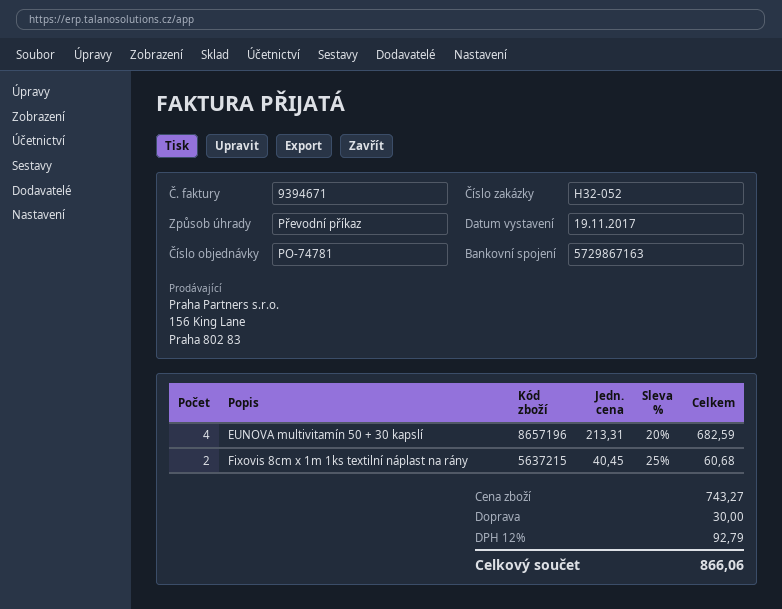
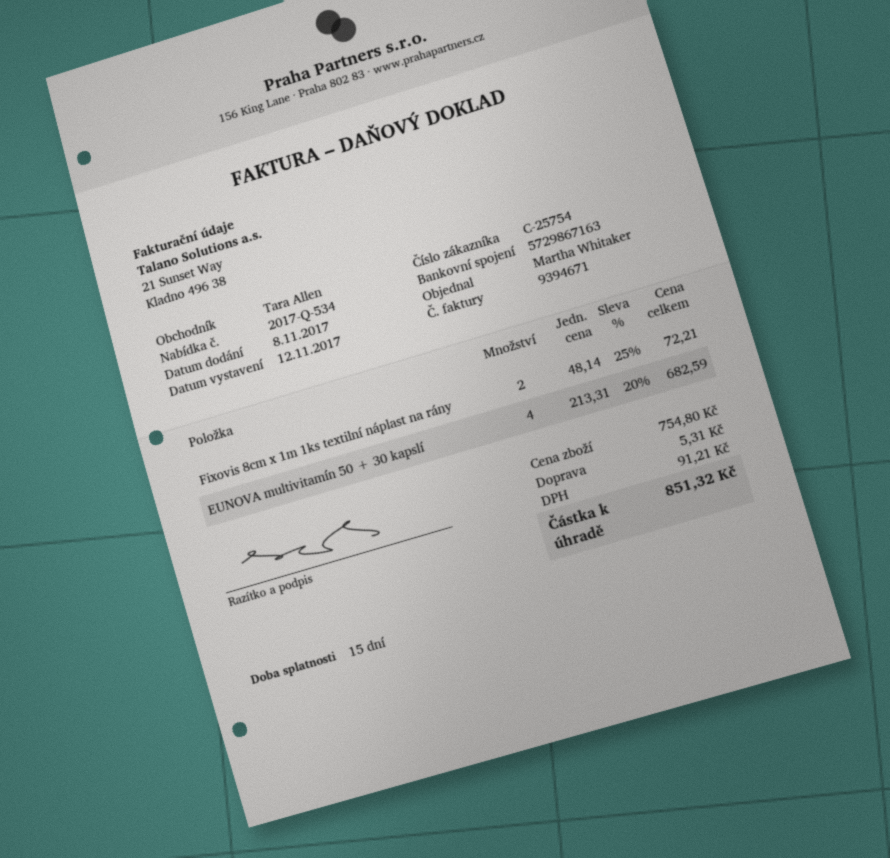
invoice date: 2017-11-19 -> 2017-11-12
Fixovis 8cm x 1m 1ks textilní náplast na rány: 2 x 40.45 - 25% = 60.68 -> 2 x 48.14 - 25% = 72.21
subtotal: 743.27 -> 754.80
shipping: 30.00 -> 5.31
tax: 92.79 -> 91.21
total: 866.06 -> 851.32

